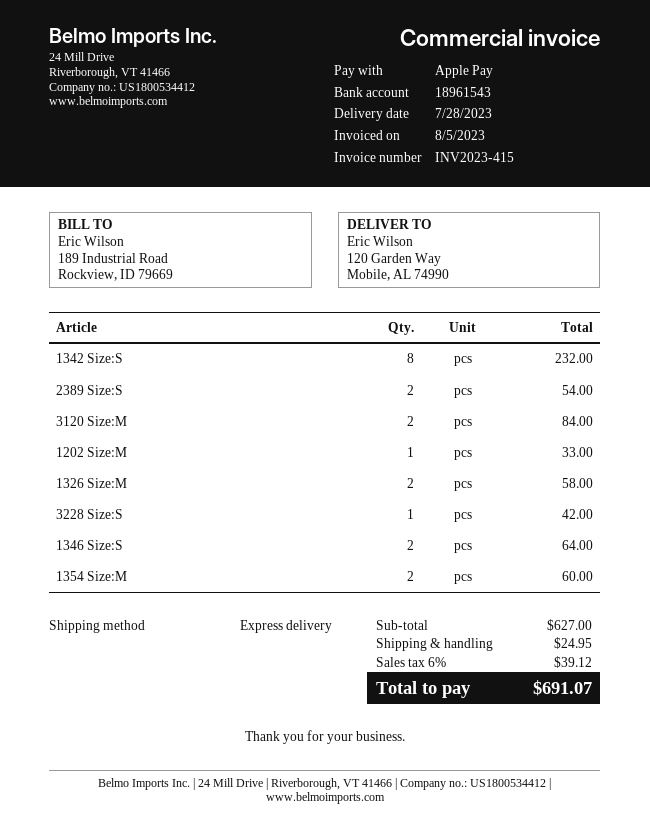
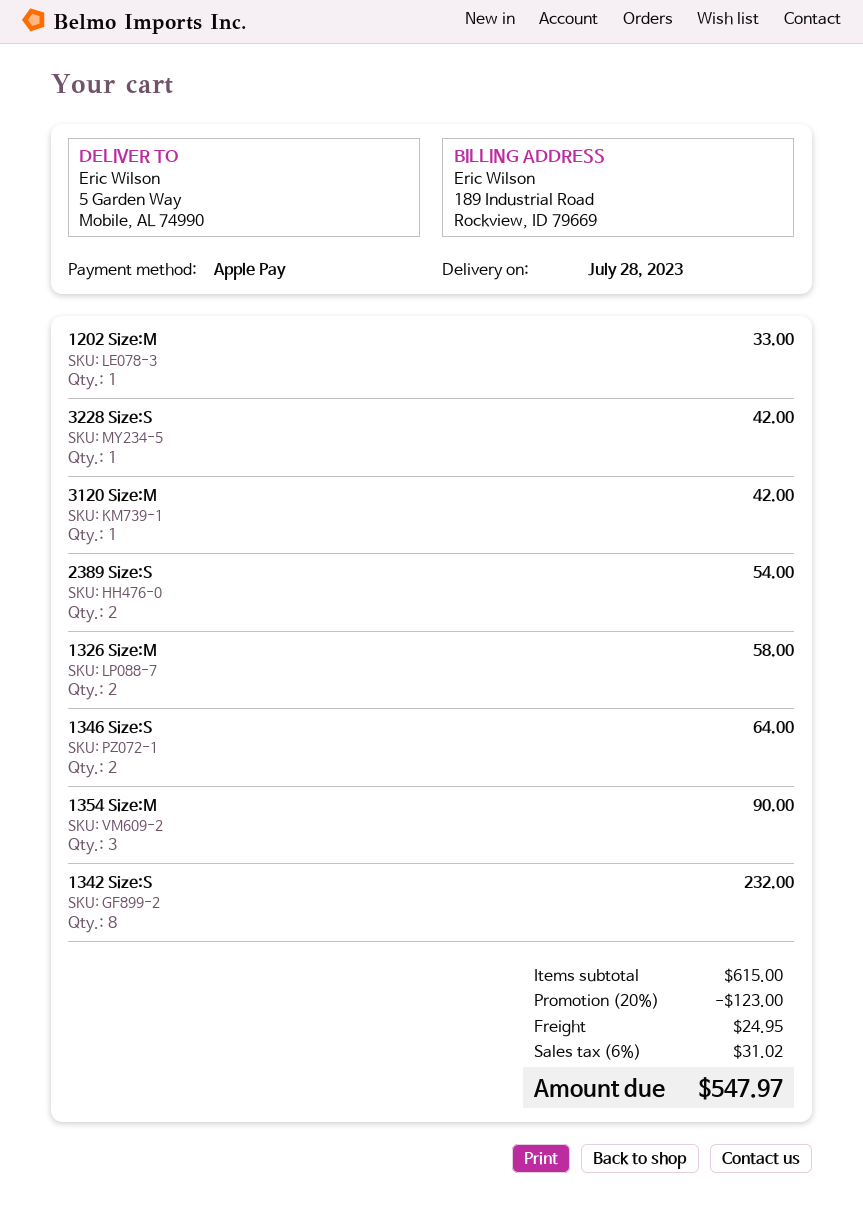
ship to: 120 Garden Way, Mobile, AL 74990 -> 5 Garden Way, Mobile, AL 74990
3120 Size:M: 2 for 84.00 -> 1 for 42.00
1354 Size:M: 2 for 60.00 -> 3 for 90.00
subtotal: 627.00 -> 615.00
discount: none -> 20% = 123.00
tax: 6% = 39.12 -> 6% = 31.02
total: 691.07 -> 547.97

